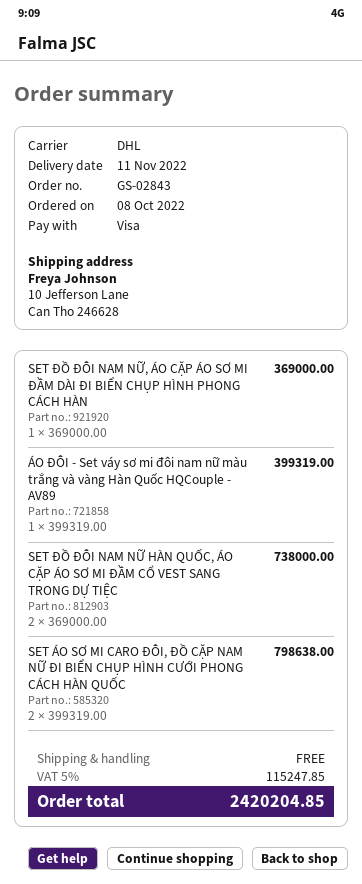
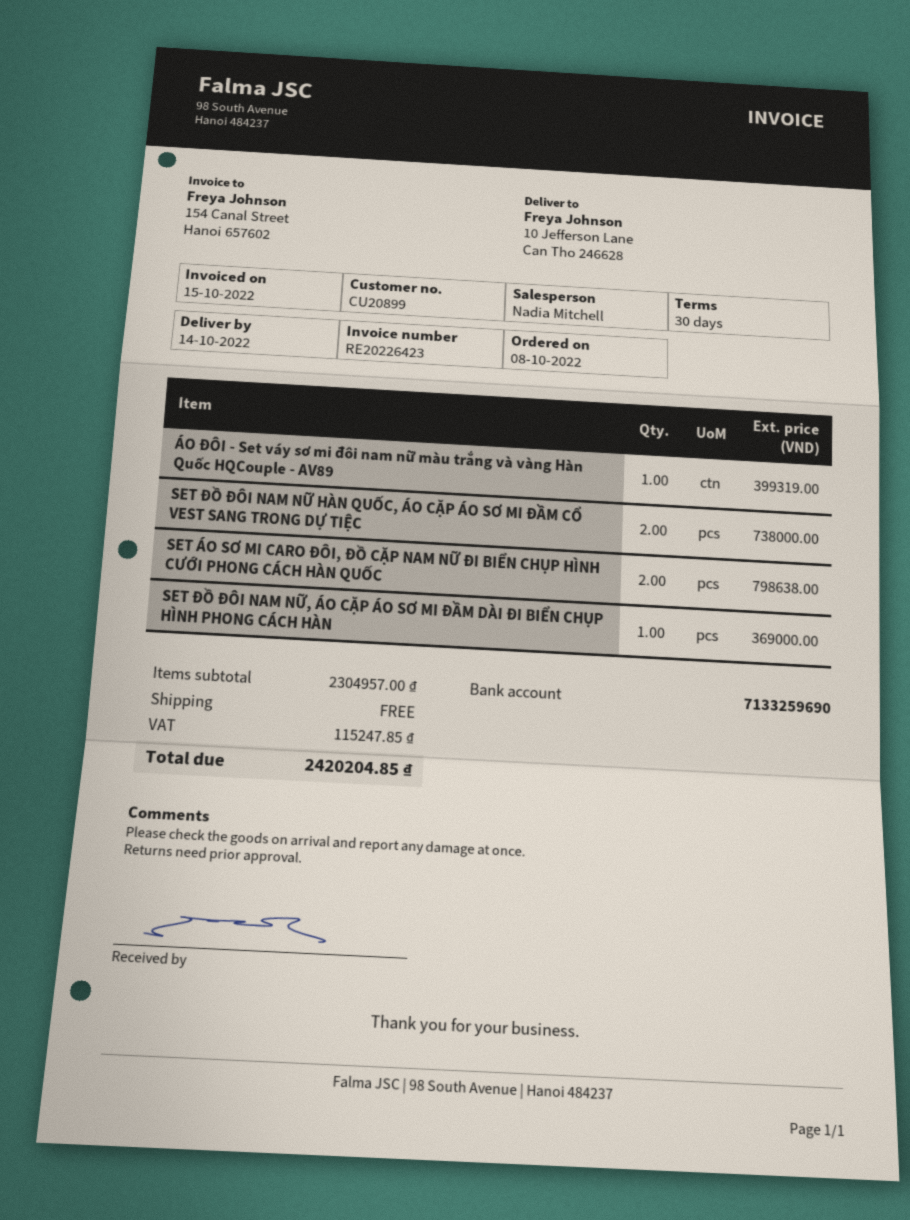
delivery date: 2022-11-11 -> 2022-10-14

